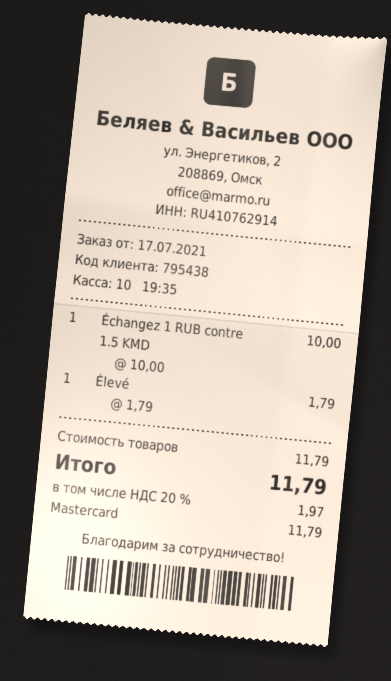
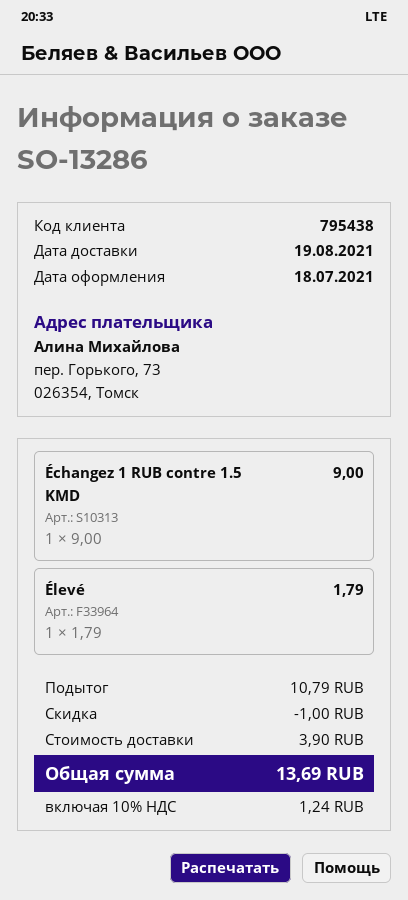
order date: 2021-07-17 -> 2021-07-18
Échangez 1 RUB contre 1.5 KMD: 1 x 10.00 = 10.00 -> 1 x 9.00 = 9.00
subtotal: 11.79 -> 10.79
discount: none -> 1.00
shipping: none -> 3.90
tax: 20% = 1.97 -> 10% = 1.24
total: 11.79 -> 13.69

